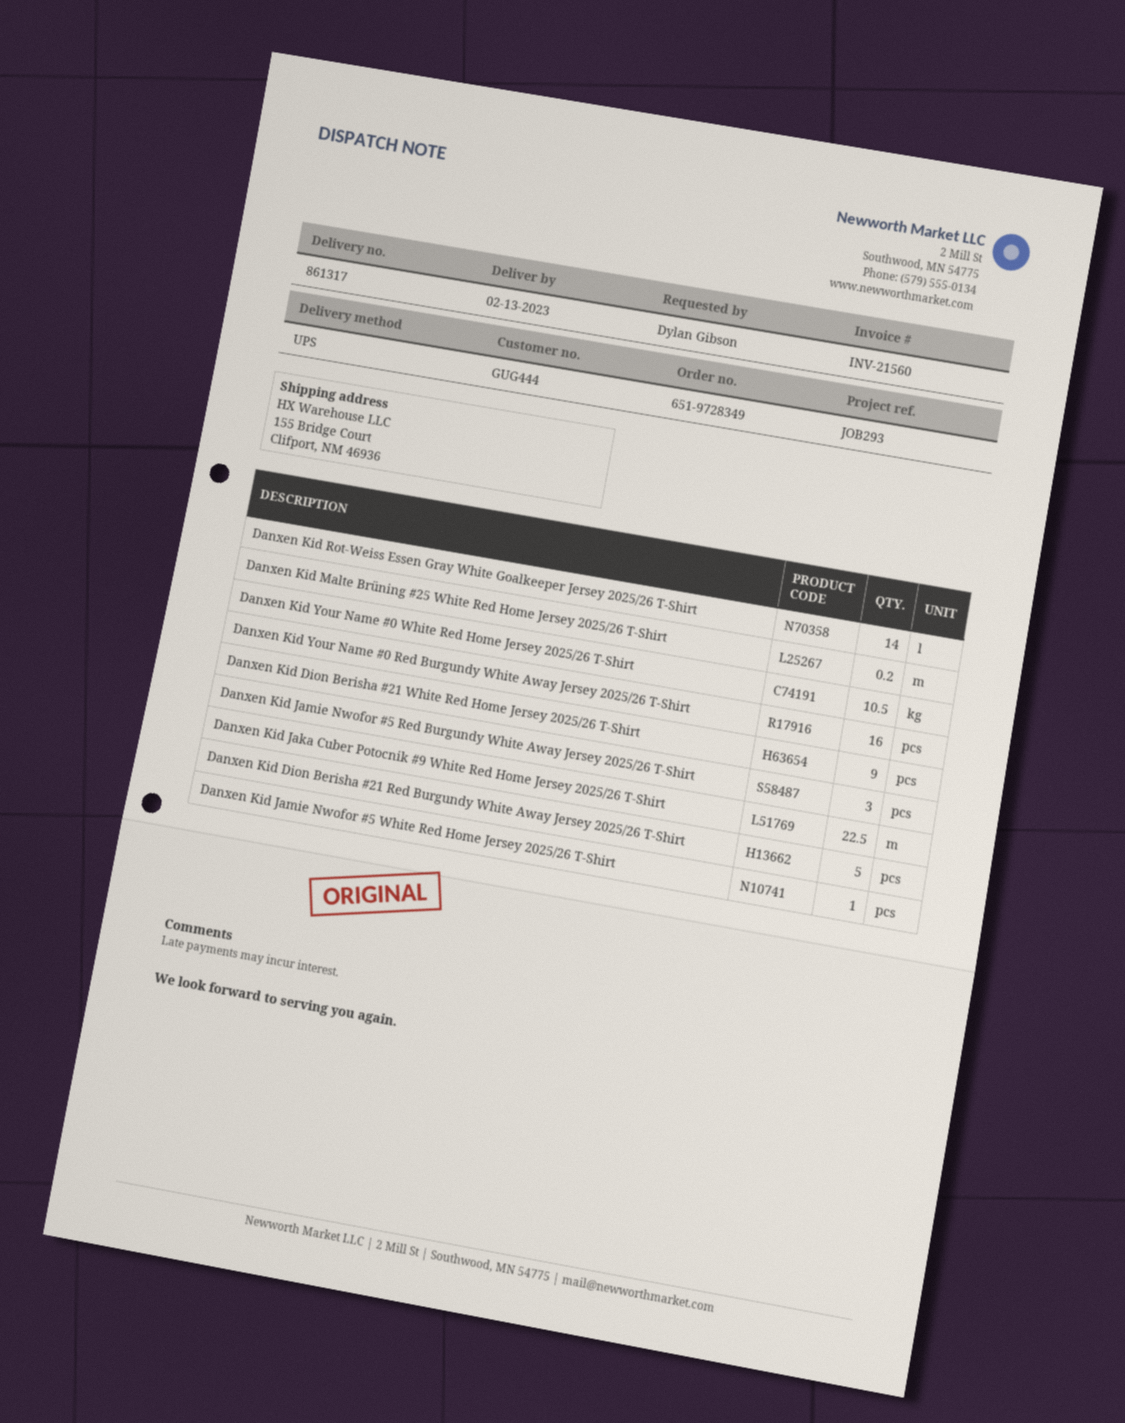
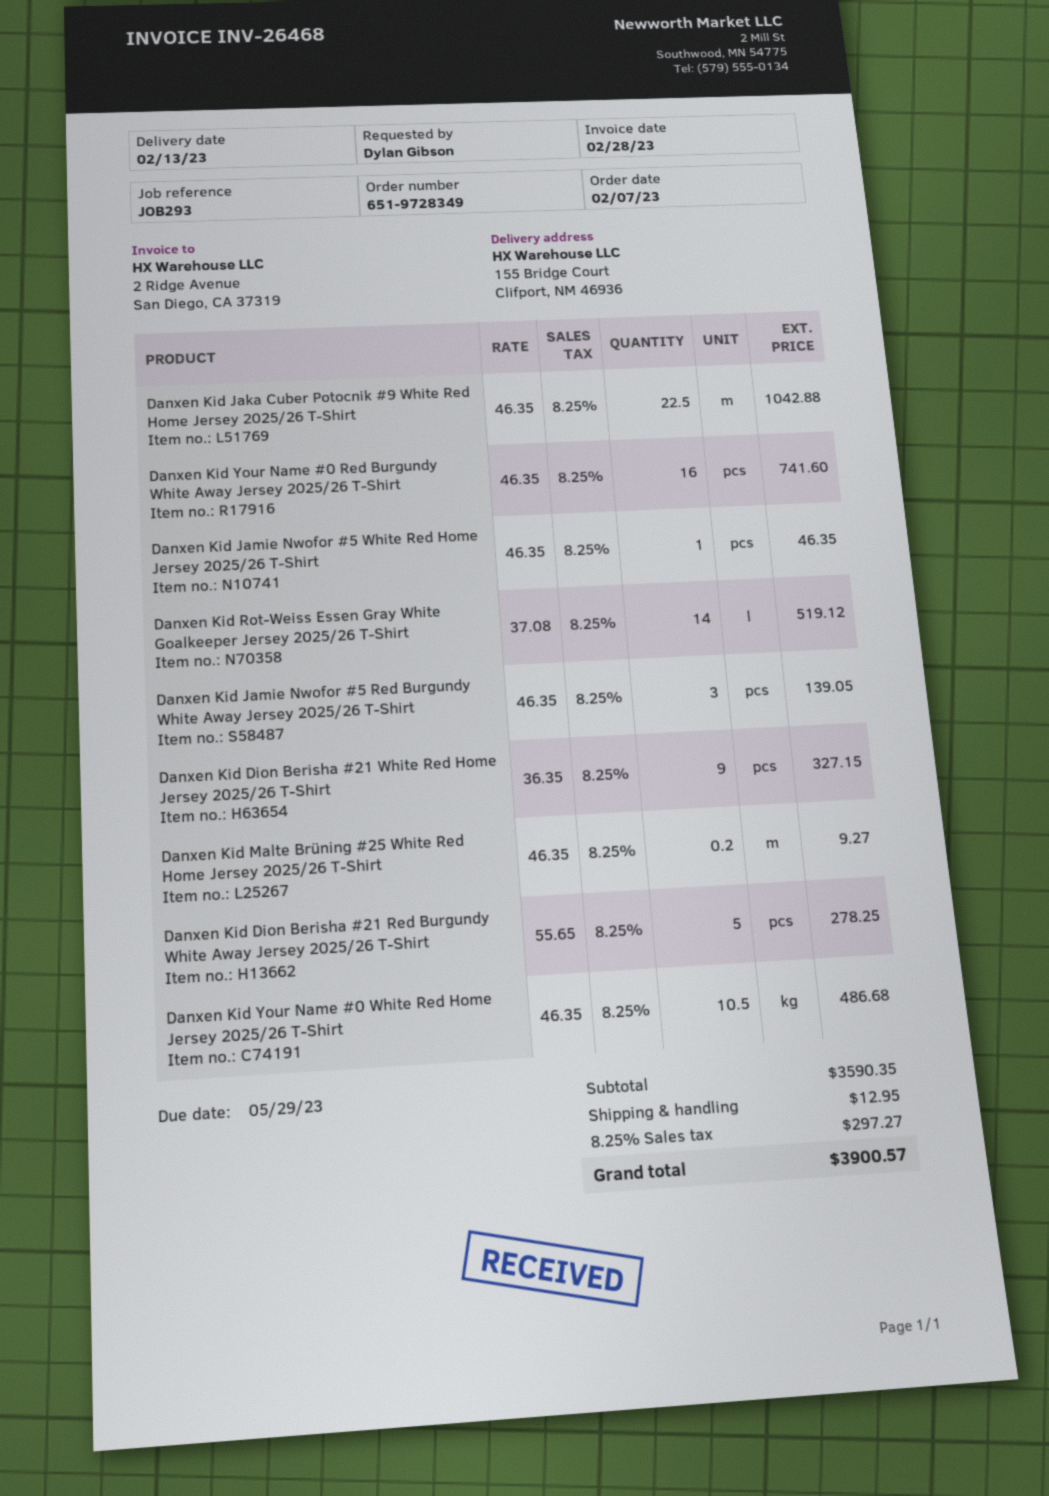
invoice number: INV-21560 -> INV-26468

